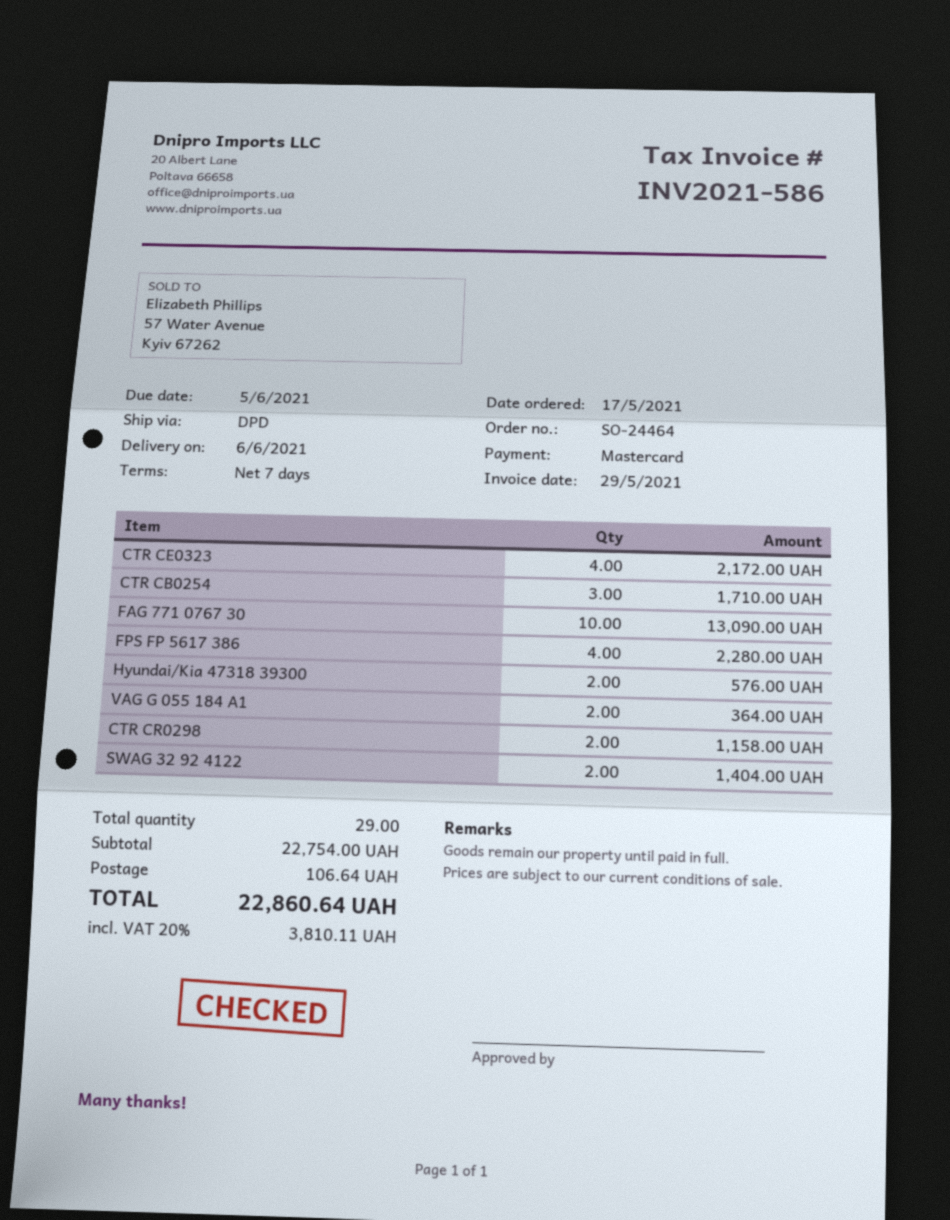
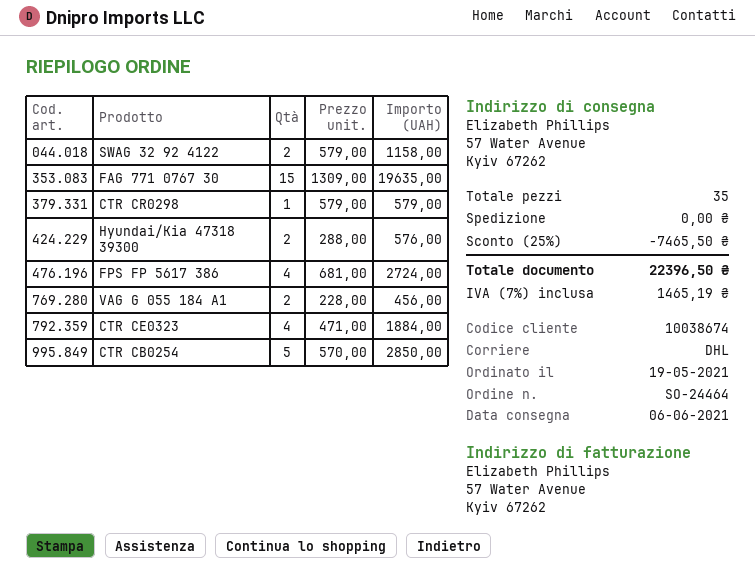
order date: 2021-05-17 -> 2021-05-19
shipping method: DPD -> DHL
CTR CE0323: 4 for 2172.00 -> 4 for 1884.00
CTR CB0254: 3 for 1710.00 -> 5 for 2850.00
FAG 771 0767 30: 10 for 13090.00 -> 15 for 19635.00
FPS FP 5617 386: 4 for 2280.00 -> 4 for 2724.00
VAG G 055 184 A1: 2 for 364.00 -> 2 for 456.00
CTR CR0298: 2 for 1158.00 -> 1 for 579.00
SWAG 32 92 4122: 2 for 1404.00 -> 2 for 1158.00
total quantity: 29 -> 35
discount: none -> 25% = 7465.50
shipping: 106.64 -> 0.00
tax: 20% = 3810.11 -> 7% = 1465.19
total: 22860.64 -> 22396.50

